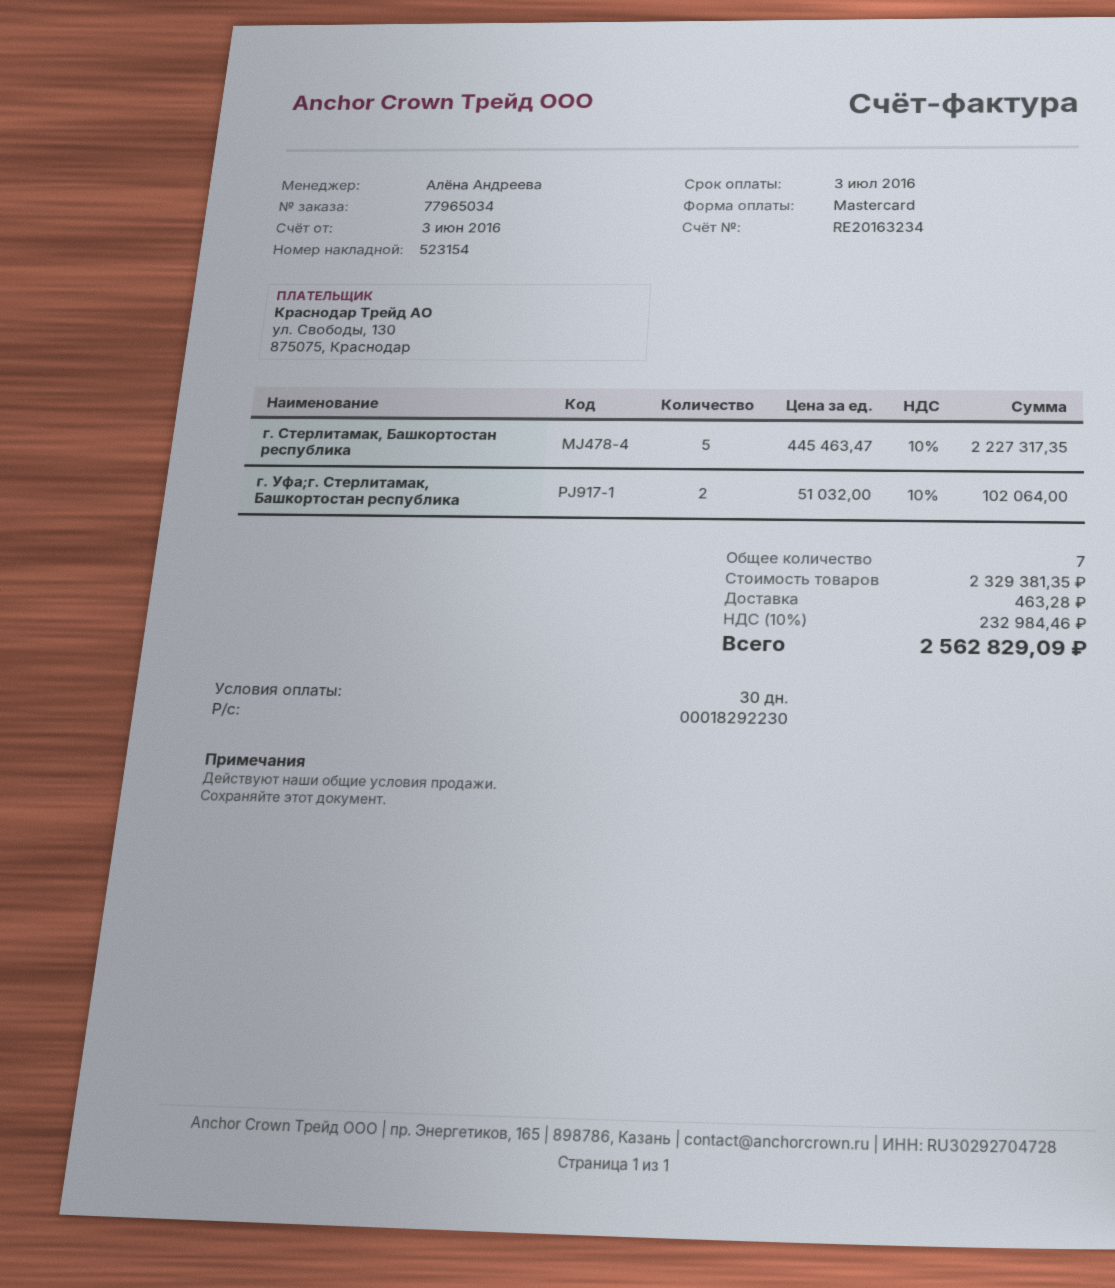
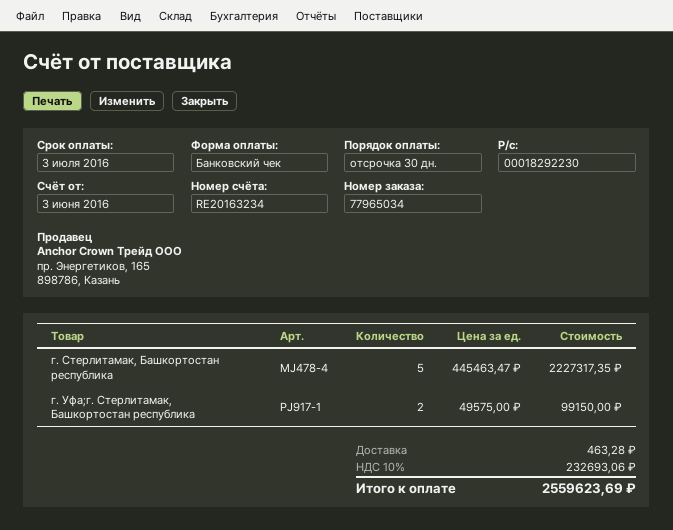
payment method: Mastercard -> cheque
г. Уфа;г. Стерлитамак, Башкортостан республика: 2 x 51032.00 = 102064.00 -> 2 x 49575.00 = 99150.00
tax: 10% = 232984.46 -> 10% = 232693.06
total: 2562829.09 -> 2559623.69

